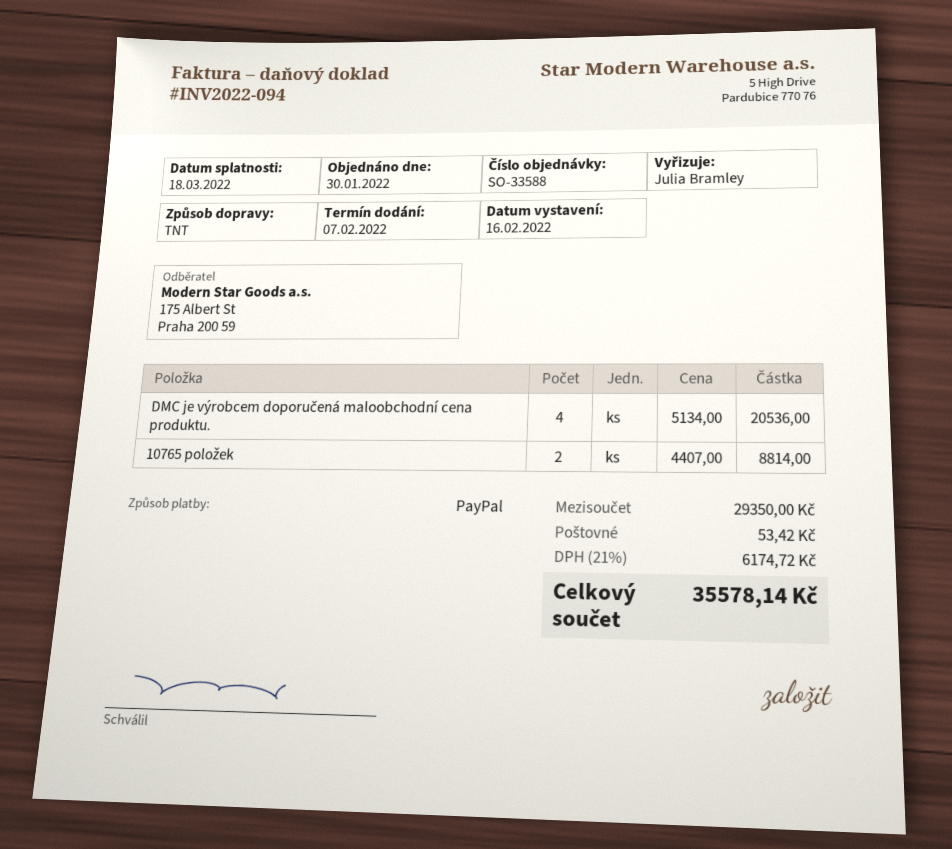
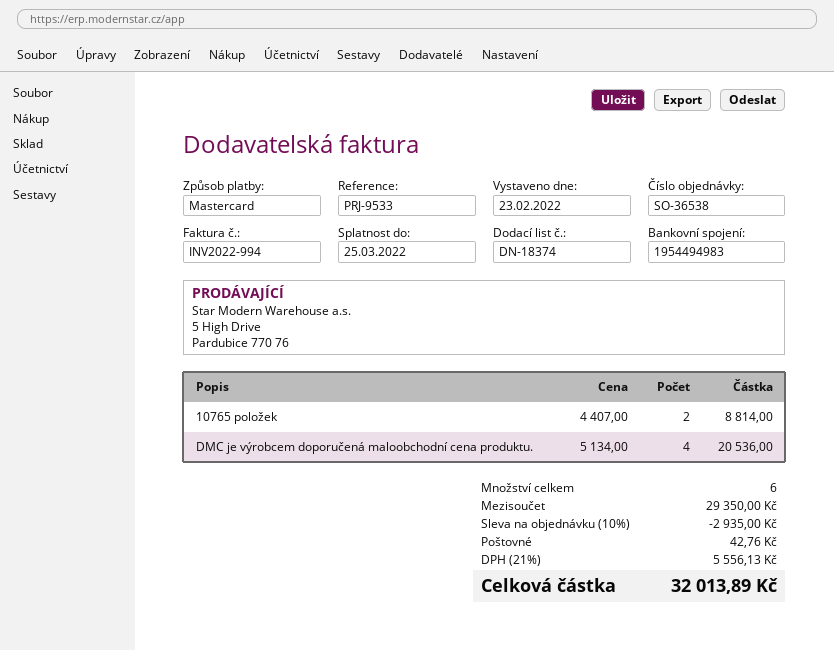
order number: SO-33588 -> SO-36538
invoice number: INV2022-094 -> INV2022-994
invoice date: 2022-02-16 -> 2022-02-23
due date: 2022-03-18 -> 2022-03-25
payment method: PayPal -> Mastercard
discount: none -> 10% = 2935.00
shipping: 53.42 -> 42.76
tax: 21% = 6174.72 -> 21% = 5556.13
total: 35578.14 -> 32013.89

